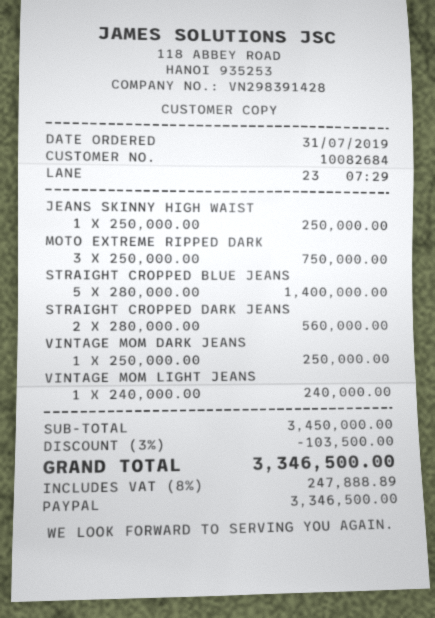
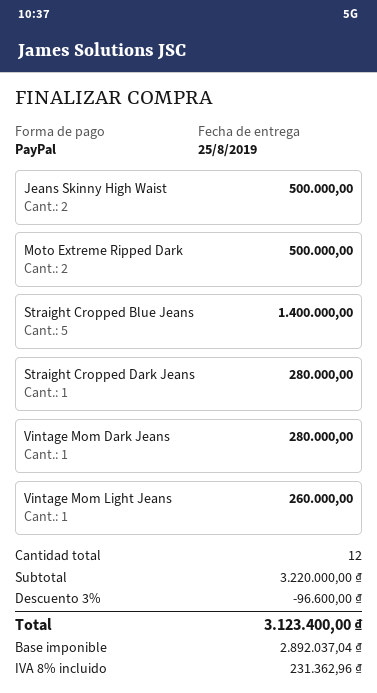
JEANS SKINNY HIGH WAIST: 1 for 250000.00 -> 2 for 500000.00
MOTO EXTREME RIPPED DARK: 3 for 750000.00 -> 2 for 500000.00
STRAIGHT CROPPED DARK JEANS: 2 for 560000.00 -> 1 for 280000.00
VINTAGE MOM DARK JEANS: 1 for 250000.00 -> 1 for 280000.00
VINTAGE MOM LIGHT JEANS: 1 for 240000.00 -> 1 for 260000.00
subtotal: 3450000.00 -> 3220000.00
discount: 3% = 103500.00 -> 3% = 96600.00
tax: 8% = 247888.89 -> 8% = 231362.96
total: 3346500.00 -> 3123400.00

